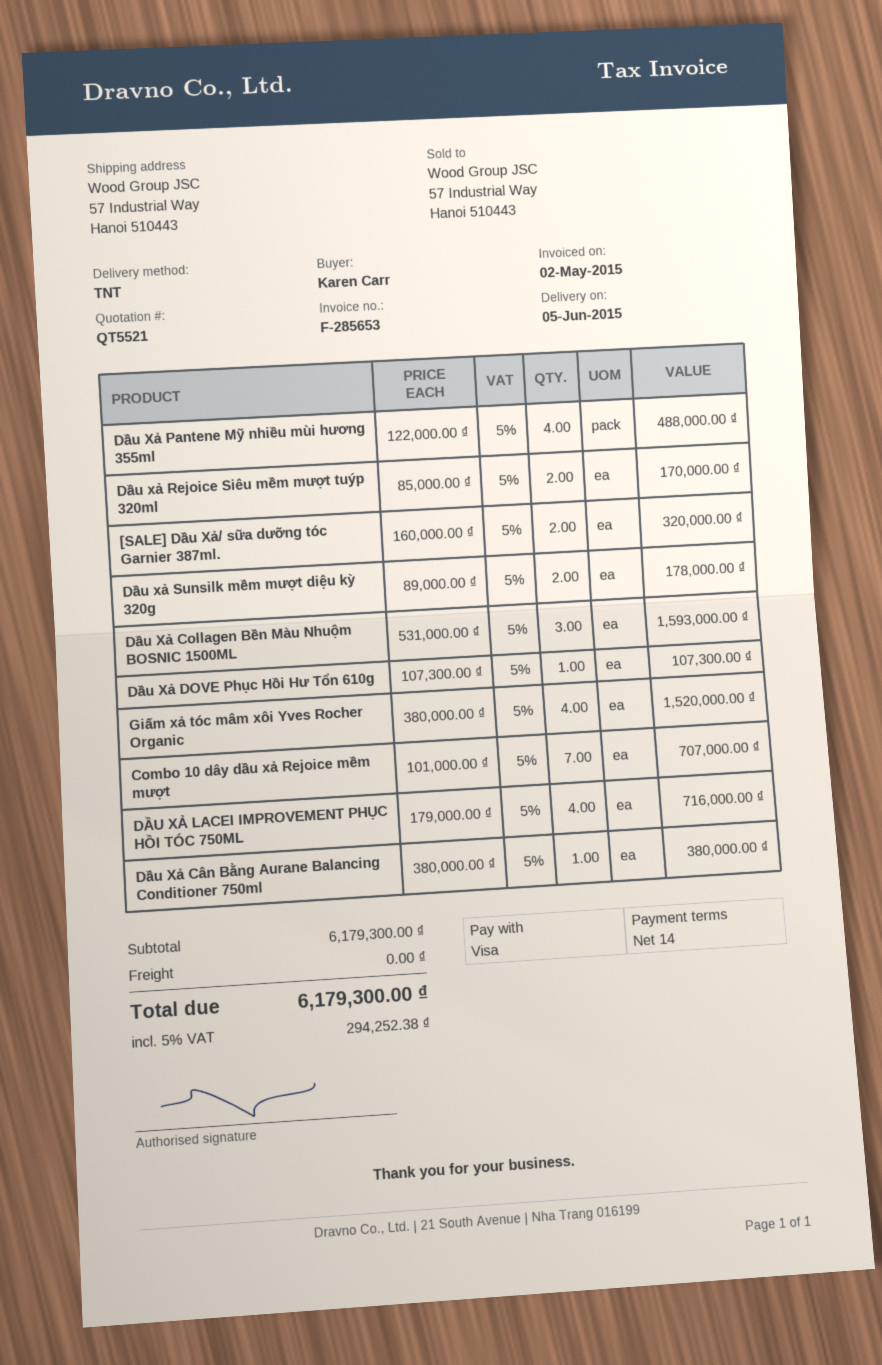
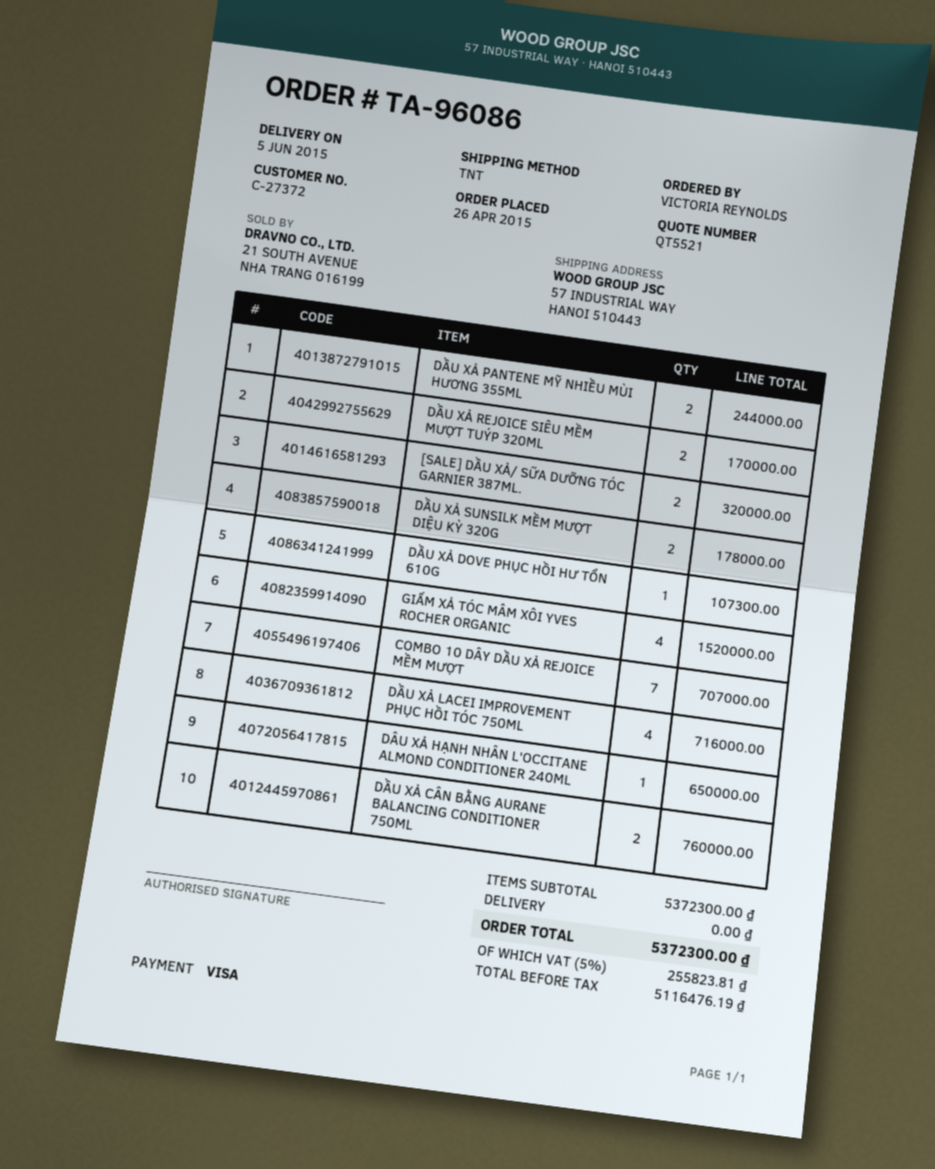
ordered by: Karen Carr -> VICTORIA REYNOLDS
Dầu Xả Pantene Mỹ nhiều mùi hương 355ml: 4 for 488000.00 -> 2 for 244000.00
Dầu Xả Collagen Bền Màu Nhuộm BOSNIC 1500ML: 3 for 1593000.00 -> none
Dầu Xả Cân Bằng Aurane Balancing Conditioner 750ml: 1 for 380000.00 -> 2 for 760000.00
DÂU XẢ HẠNH NHÂN L'OCCITANE ALMOND CONDITIONER 240ML: none -> 1 for 650000.00
subtotal: 6179300.00 -> 5372300.00
tax: 5% = 294252.38 -> 5% = 255823.81
total: 6179300.00 -> 5372300.00

